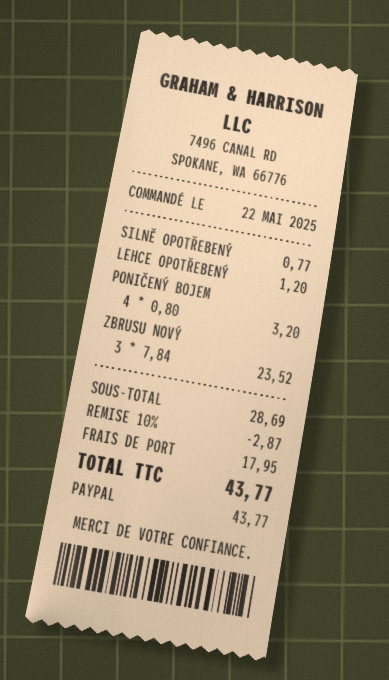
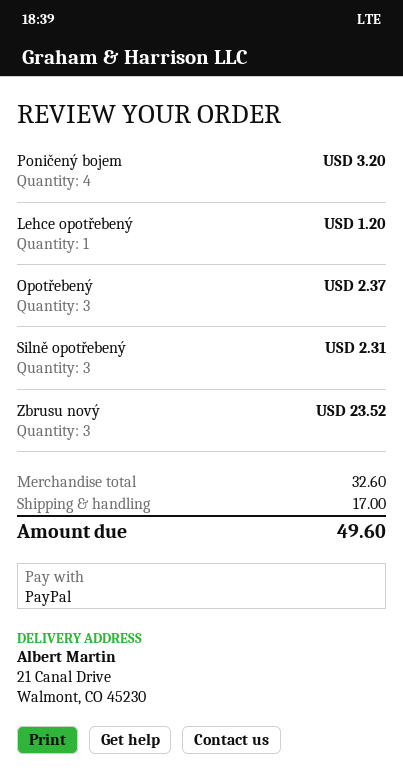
SILNĚ OPOTŘEBENÝ: 1 for 0.77 -> 3 for 2.31
Opotřebený: none -> 3 for 2.37
subtotal: 28.69 -> 32.60
discount: 10% = 2.87 -> none
shipping: 17.95 -> 17.00
total: 43.77 -> 49.60

